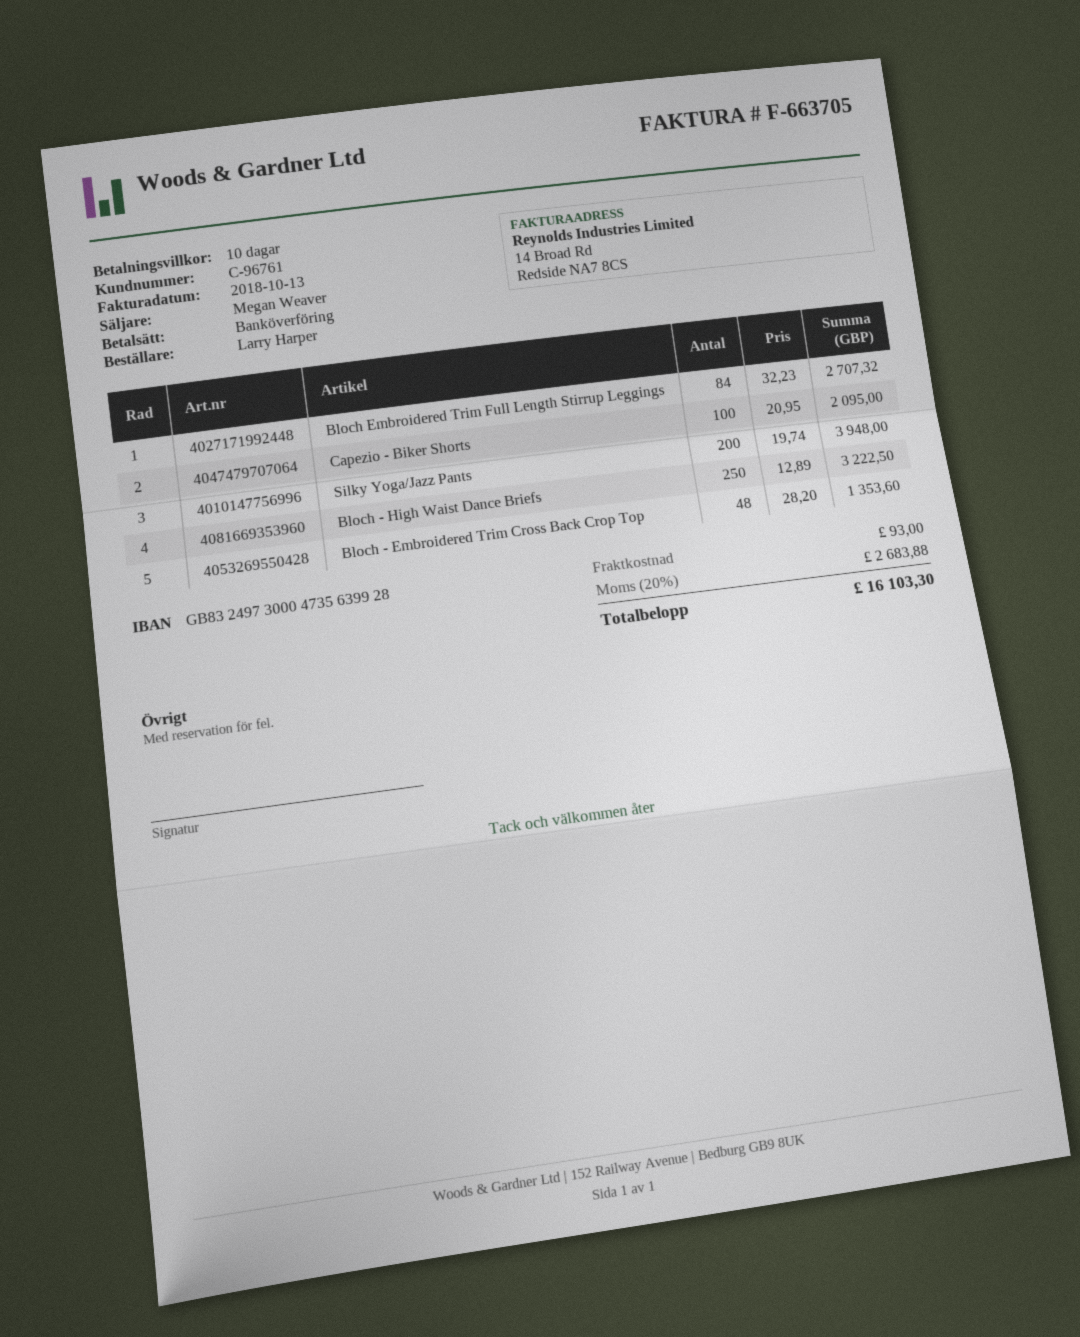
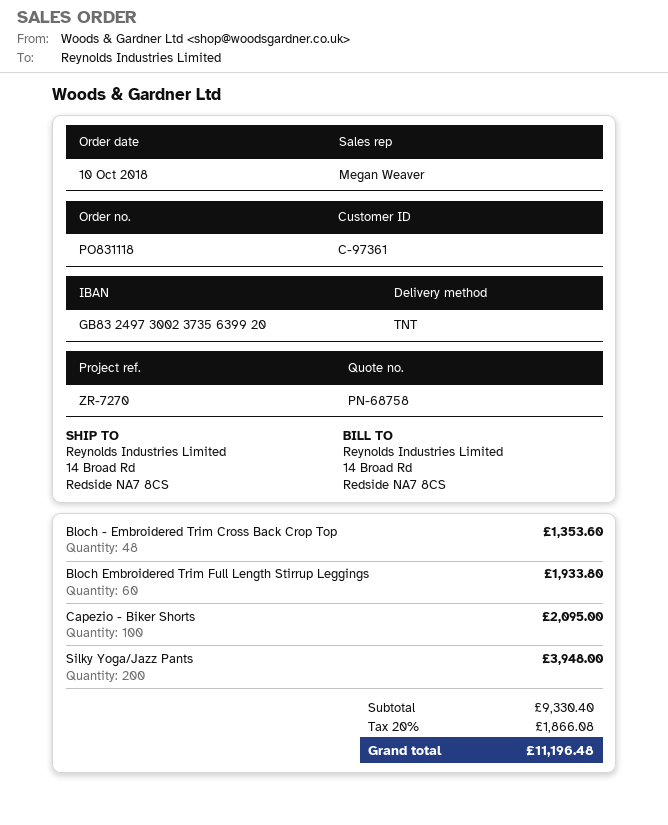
customer number: C-96761 -> C-97361
bank account: GB83249730004735639928 -> GB83249730023735639920
Bloch Embroidered Trim Full Length Stirrup Leggings: 84 for 2707.32 -> 60 for 1933.80
Bloch - High Waist Dance Briefs: 250 for 3222.50 -> none
shipping: 93.00 -> none
tax: 20% = 2683.88 -> 20% = 1866.08
total: 16103.30 -> 11196.48

